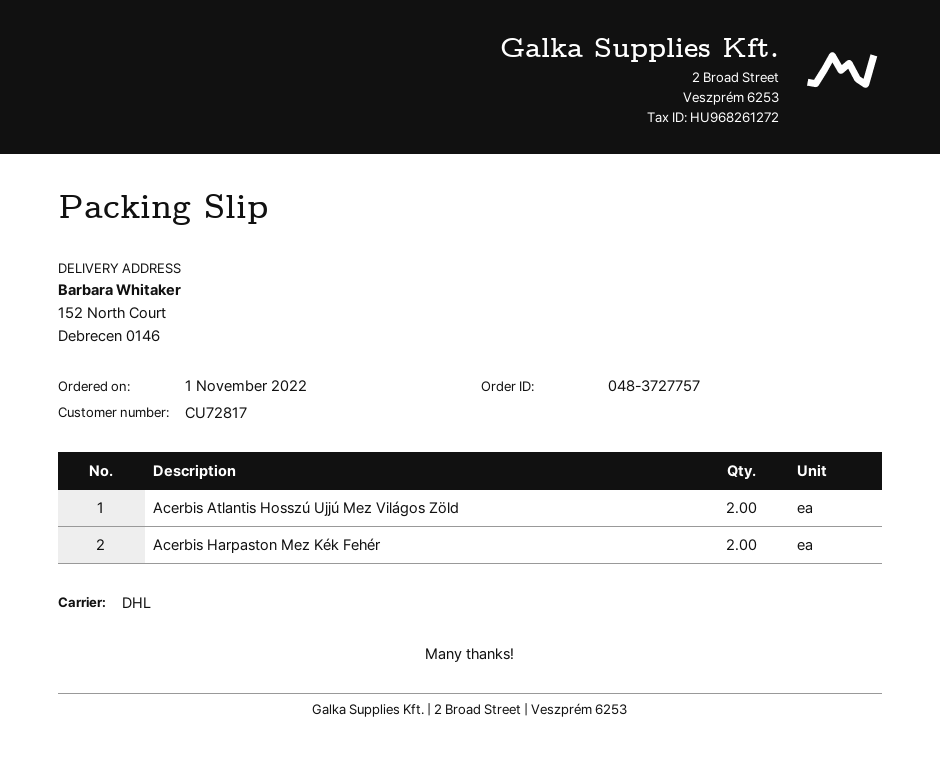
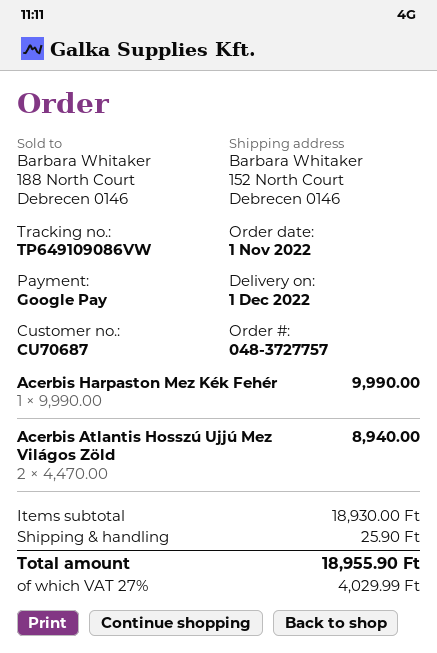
customer number: CU72817 -> CU70687
Acerbis Harpaston Mez Kék Fehér: 2 -> 1

